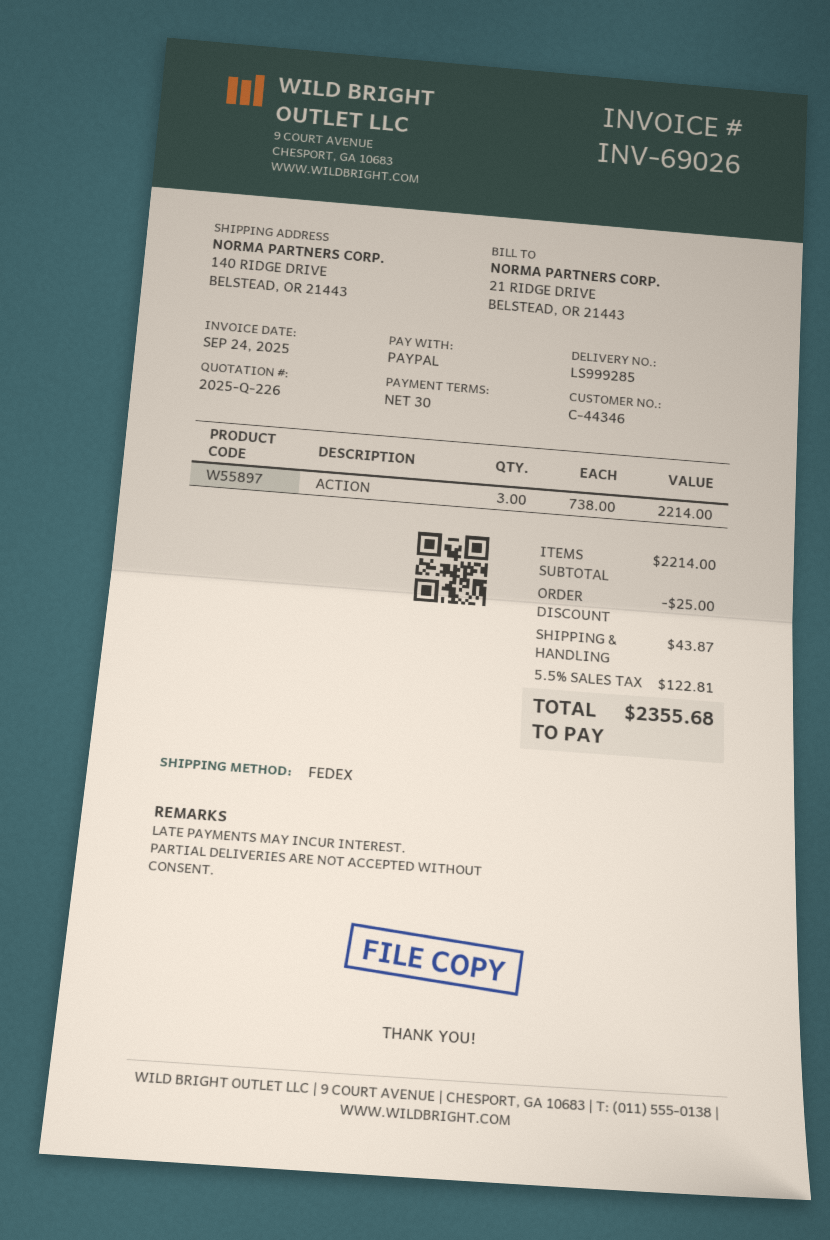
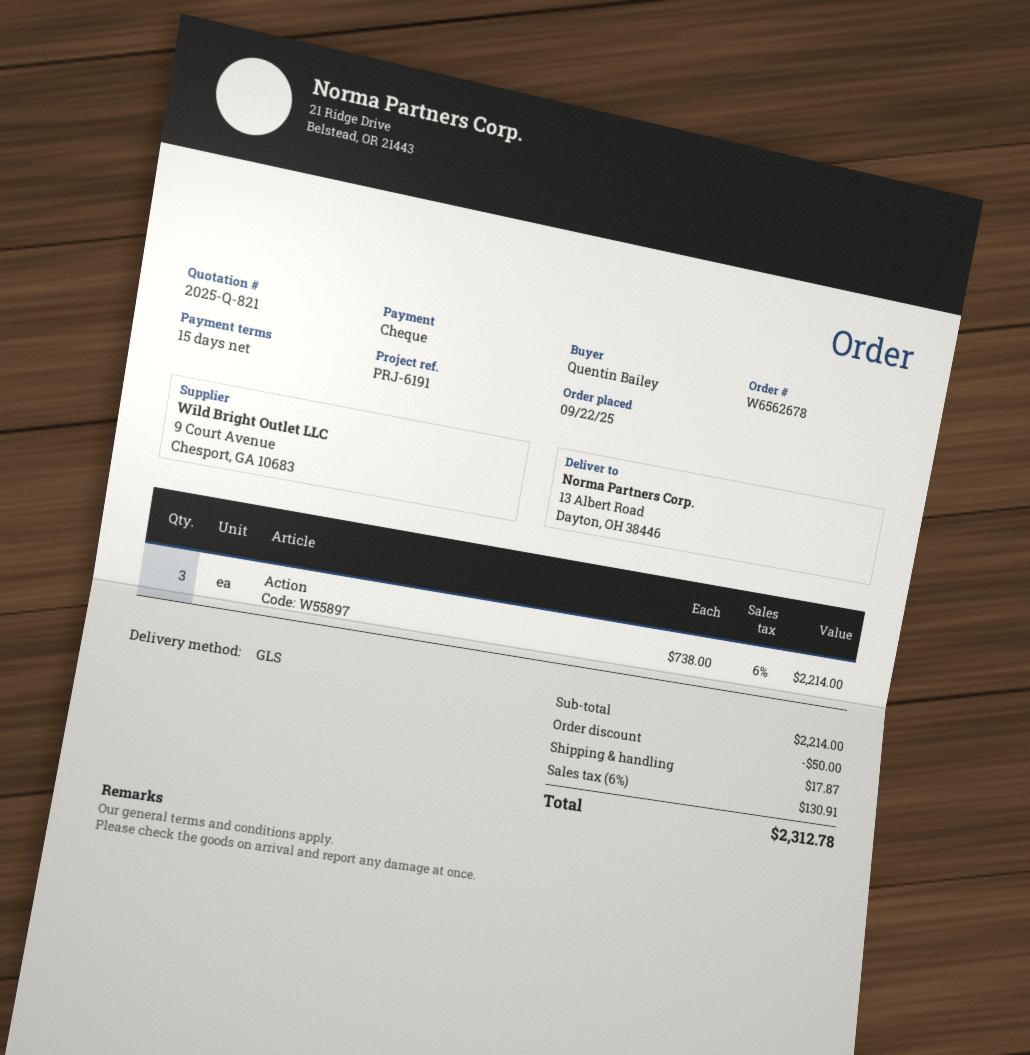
quote number: 2025-Q-226 -> 2025-Q-821
payment terms: 30 days -> 15 days
payment method: PayPal -> cheque
shipping method: FedEx -> GLS
ship to: 140 RIDGE DRIVE, BELSTEAD, OR 21443 -> 13 Albert Road, Dayton, OH 38446
discount: 25.00 -> 50.00
shipping: 43.87 -> 17.87
tax: 5.5% = 122.81 -> 6% = 130.91
total: 2355.68 -> 2312.78

